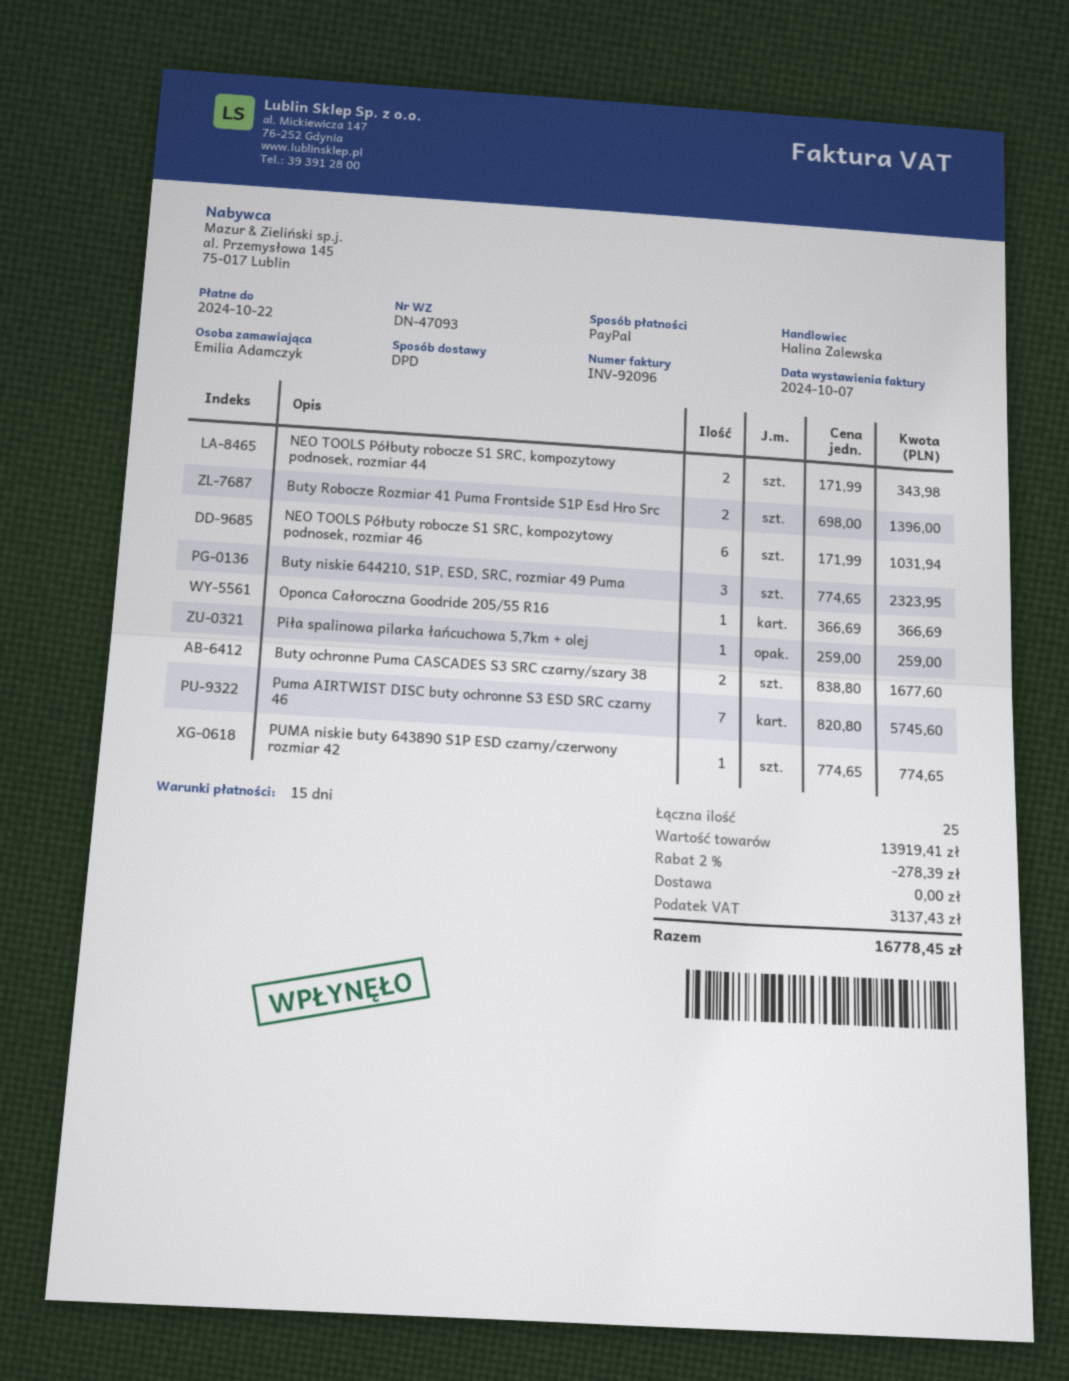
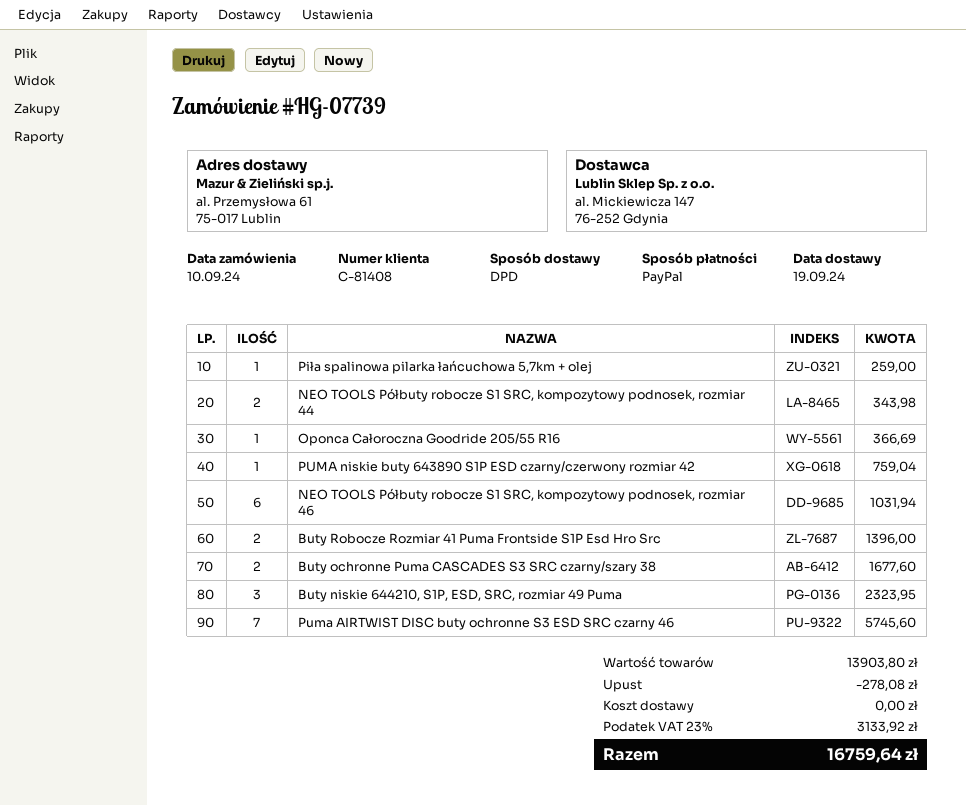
PUMA niskie buty 643890 S1P ESD czarny/czerwony rozmiar 42: 1 for 774.65 -> 1 for 759.04
subtotal: 13919.41 -> 13903.80
discount: 278.39 -> 278.08
tax: 3137.43 -> 3133.92
total: 16778.45 -> 16759.64

